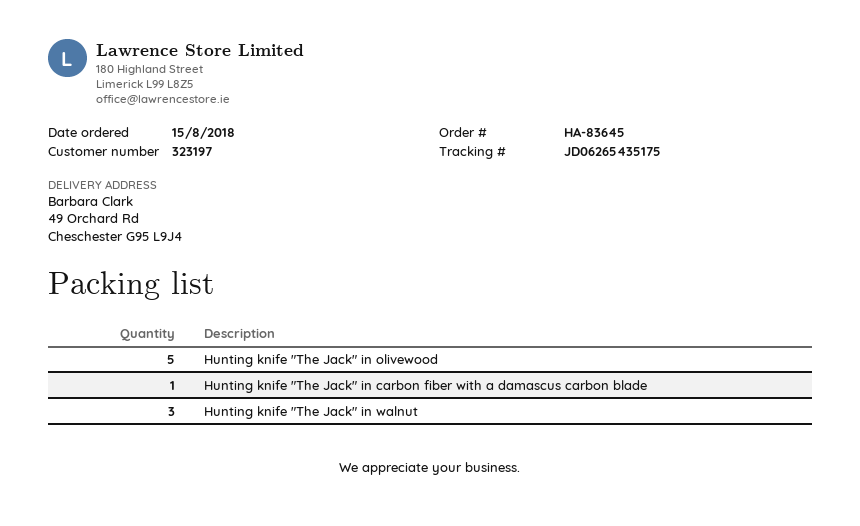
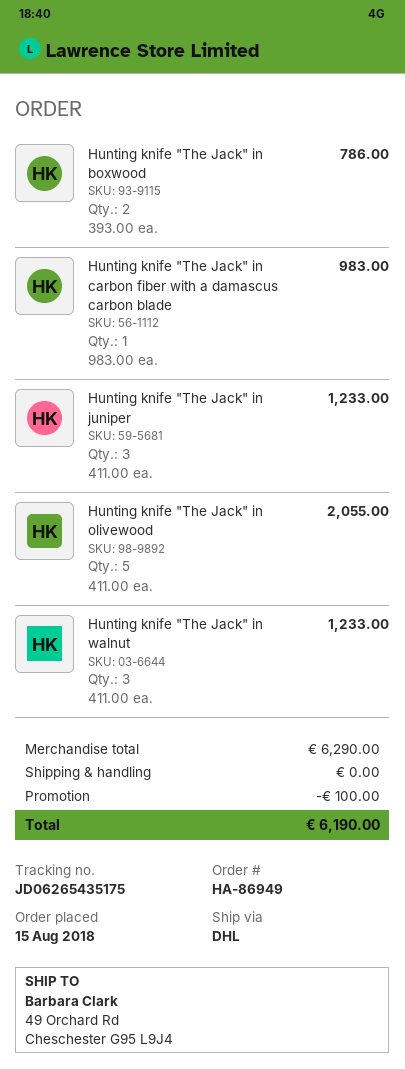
order number: HA-83645 -> HA-86949
Hunting knife "The Jack" in boxwood: none -> 2
Hunting knife "The Jack" in juniper: none -> 3

